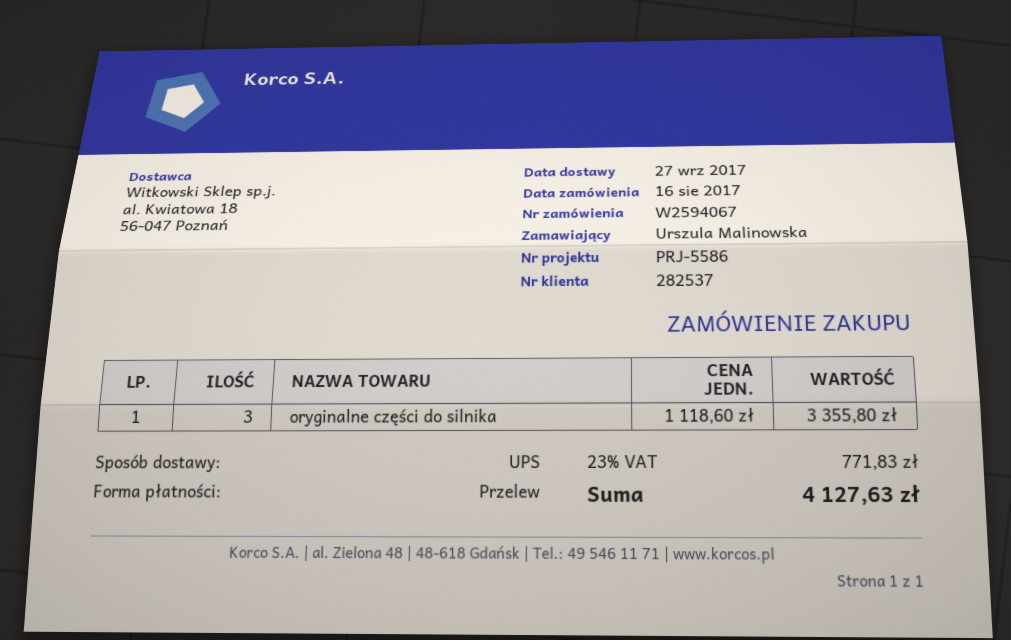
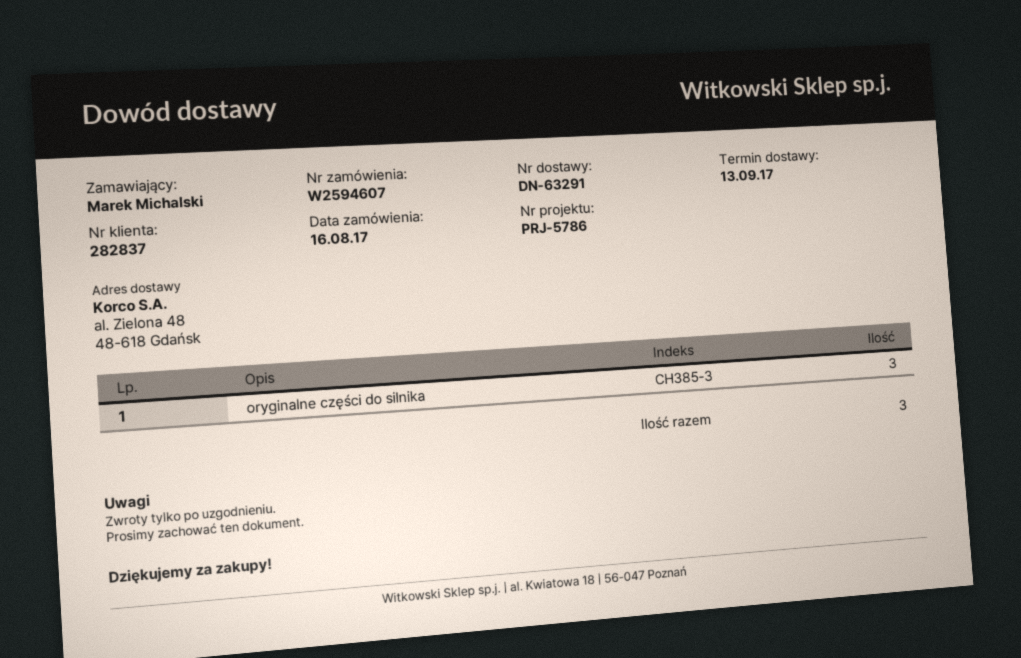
order number: W2594067 -> W2594607
delivery date: 2017-09-27 -> 2017-09-13
customer number: 282537 -> 282837
reference: PRJ-5586 -> PRJ-5786
ordered by: Urszula Malinowska -> Marek Michalski

